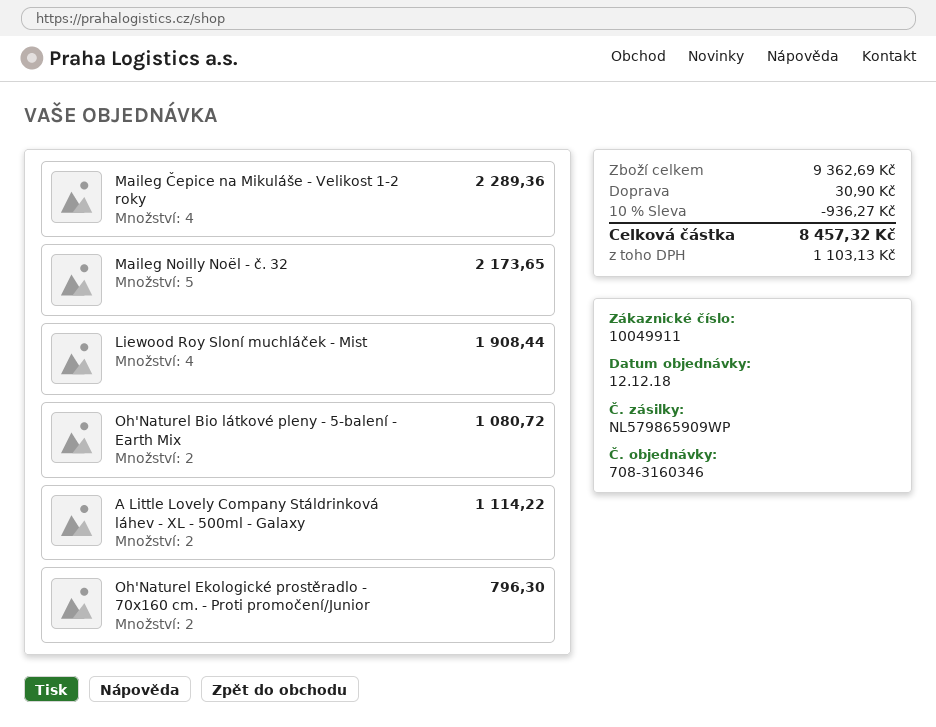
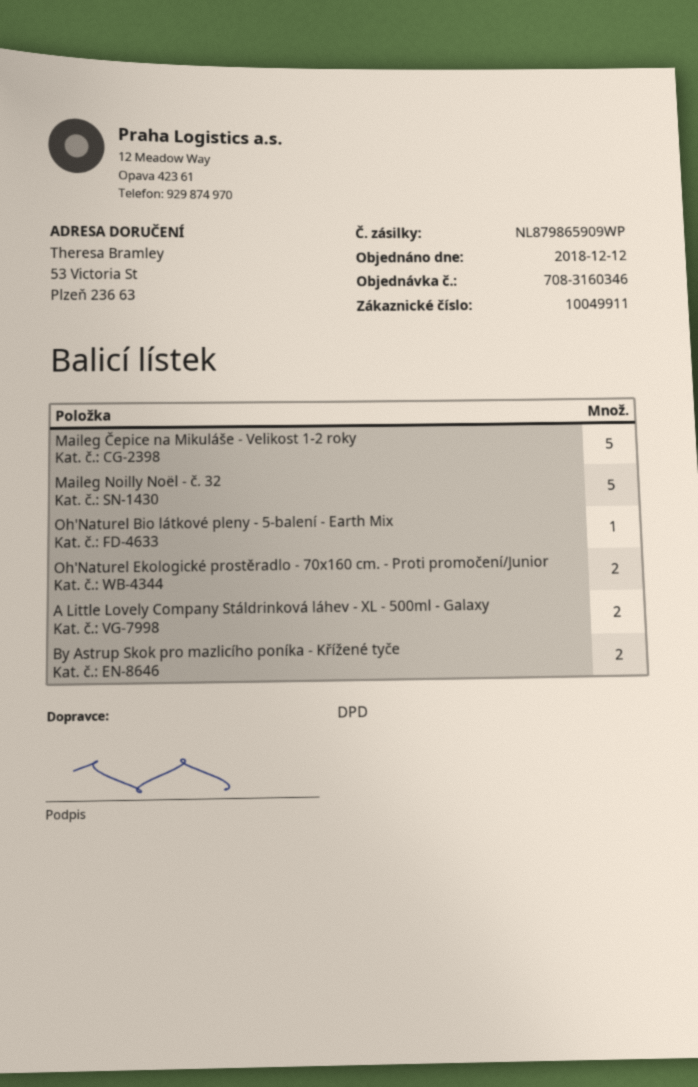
tracking number: NL579865909WP -> NL879865909WP
Maileg Čepice na Mikuláše - Velikost 1-2 roky: 4 -> 5
Liewood Roy Sloní muchláček - Mist: 4 -> none
Oh'Naturel Bio látkové pleny - 5-balení - Earth Mix: 2 -> 1
By Astrup Skok pro mazlicího poníka - Křížené tyče: none -> 2

